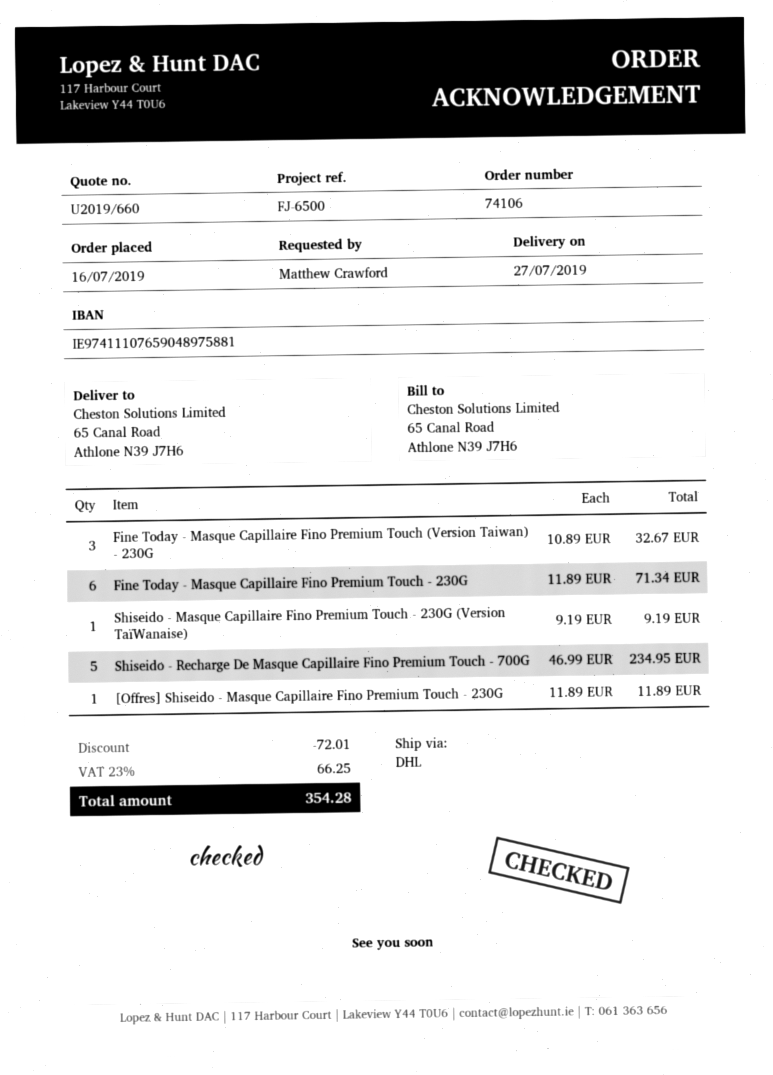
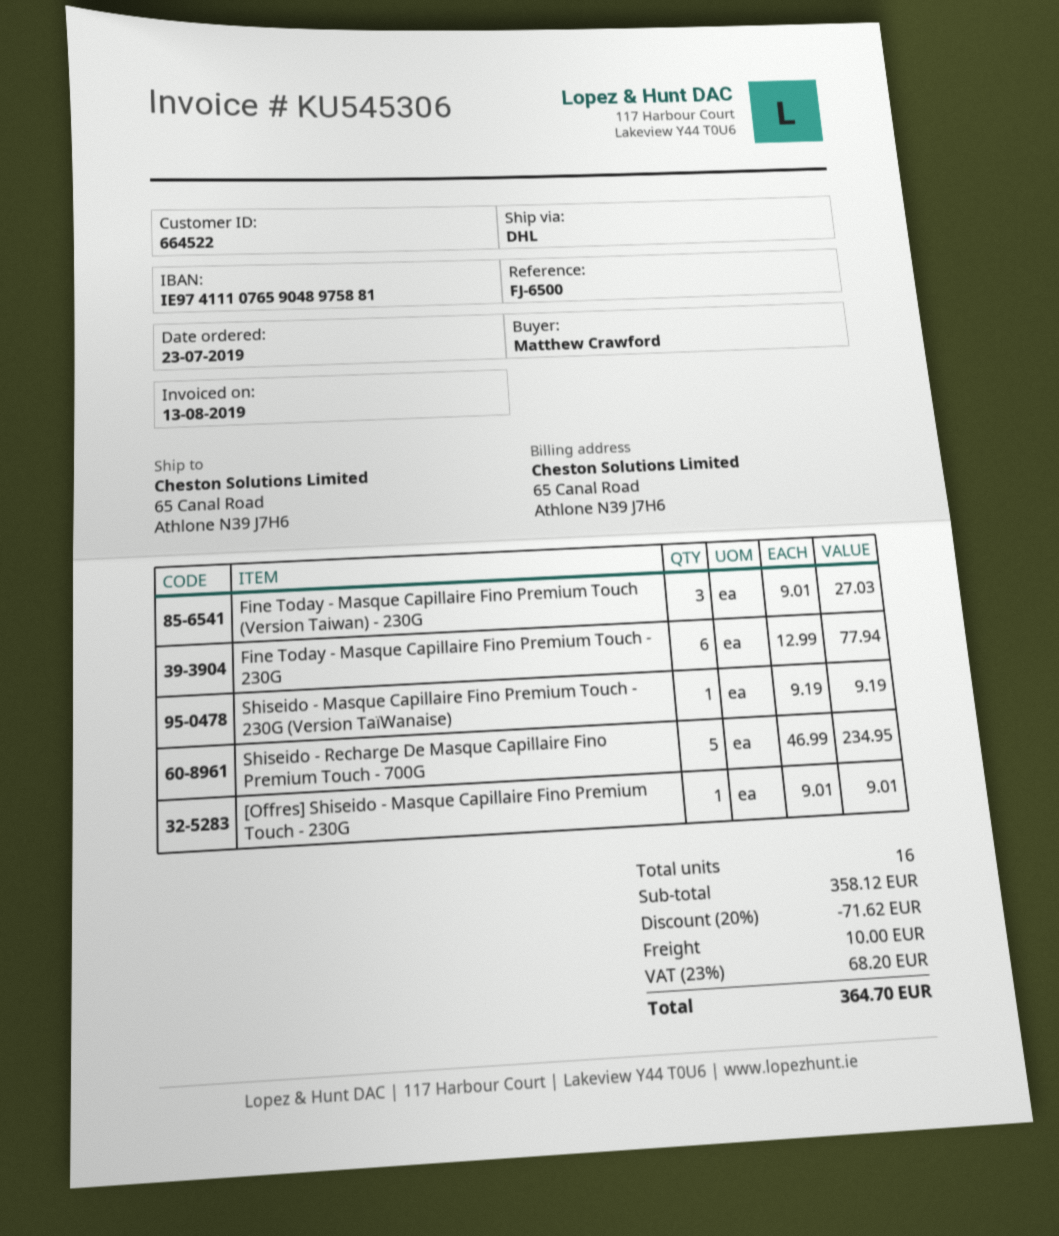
order date: 2019-07-16 -> 2019-07-23
Fine Today - Masque Capillaire Fino Premium Touch (Version Taiwan) - 230G: 3 x 10.89 = 32.67 -> 3 x 9.01 = 27.03
Fine Today - Masque Capillaire Fino Premium Touch - 230G: 6 x 11.89 = 71.34 -> 6 x 12.99 = 77.94
[Offres] Shiseido - Masque Capillaire Fino Premium Touch - 230G: 1 x 11.89 = 11.89 -> 1 x 9.01 = 9.01
discount: 72.01 -> 71.62
shipping: none -> 10.00
tax: 23% = 66.25 -> 23% = 68.20
total: 354.28 -> 364.70

